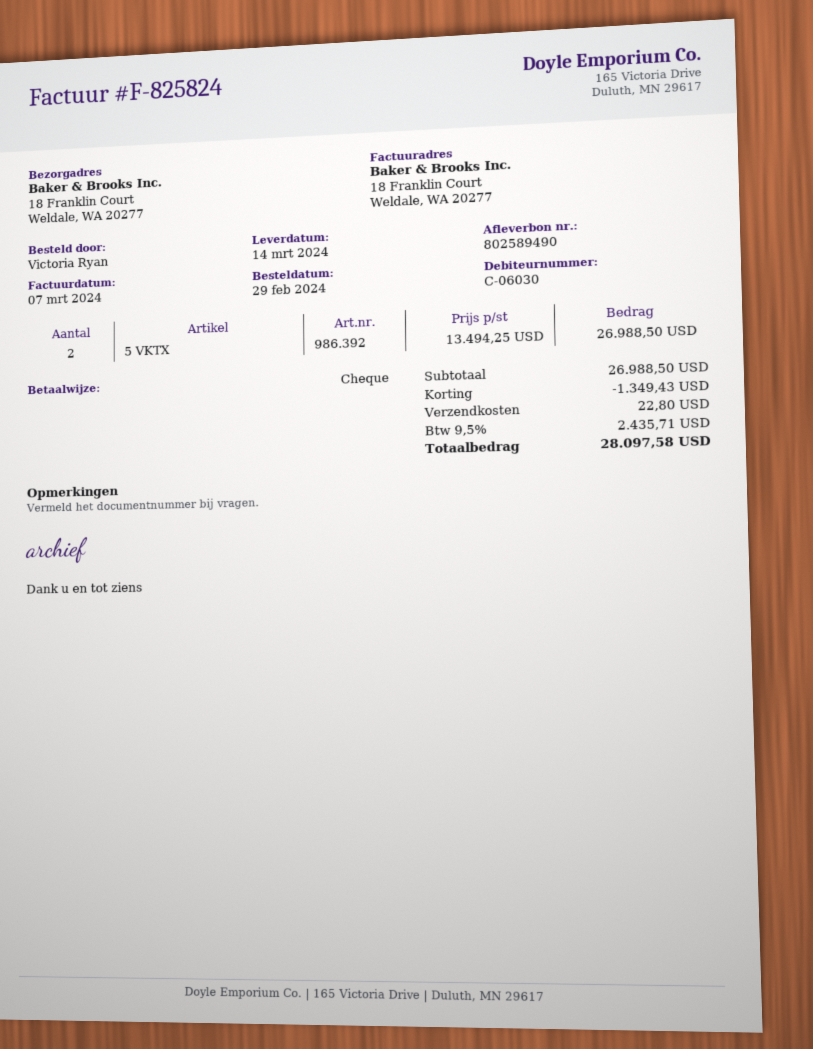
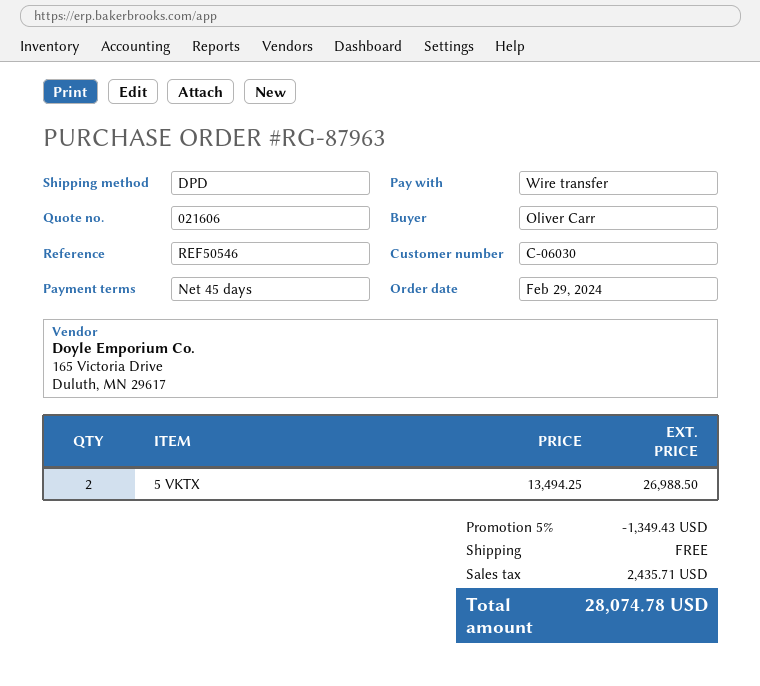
ordered by: Victoria Ryan -> Oliver Carr
payment method: cheque -> bank transfer
shipping: 22.80 -> 0.00
total: 28097.58 -> 28074.78

